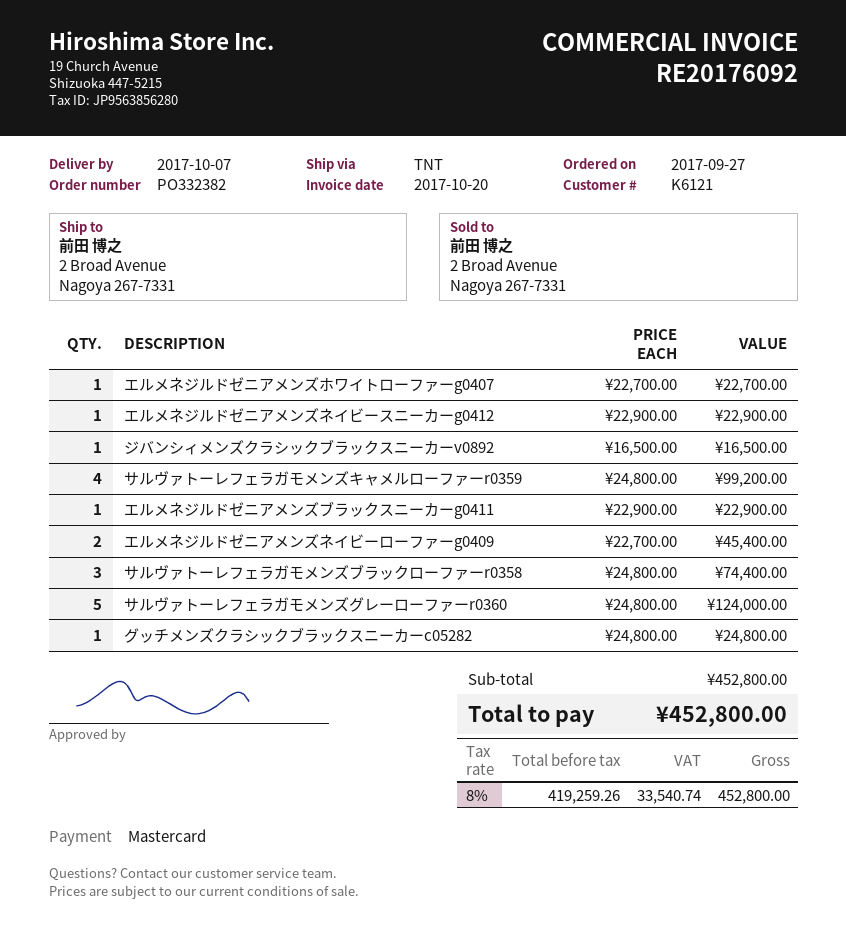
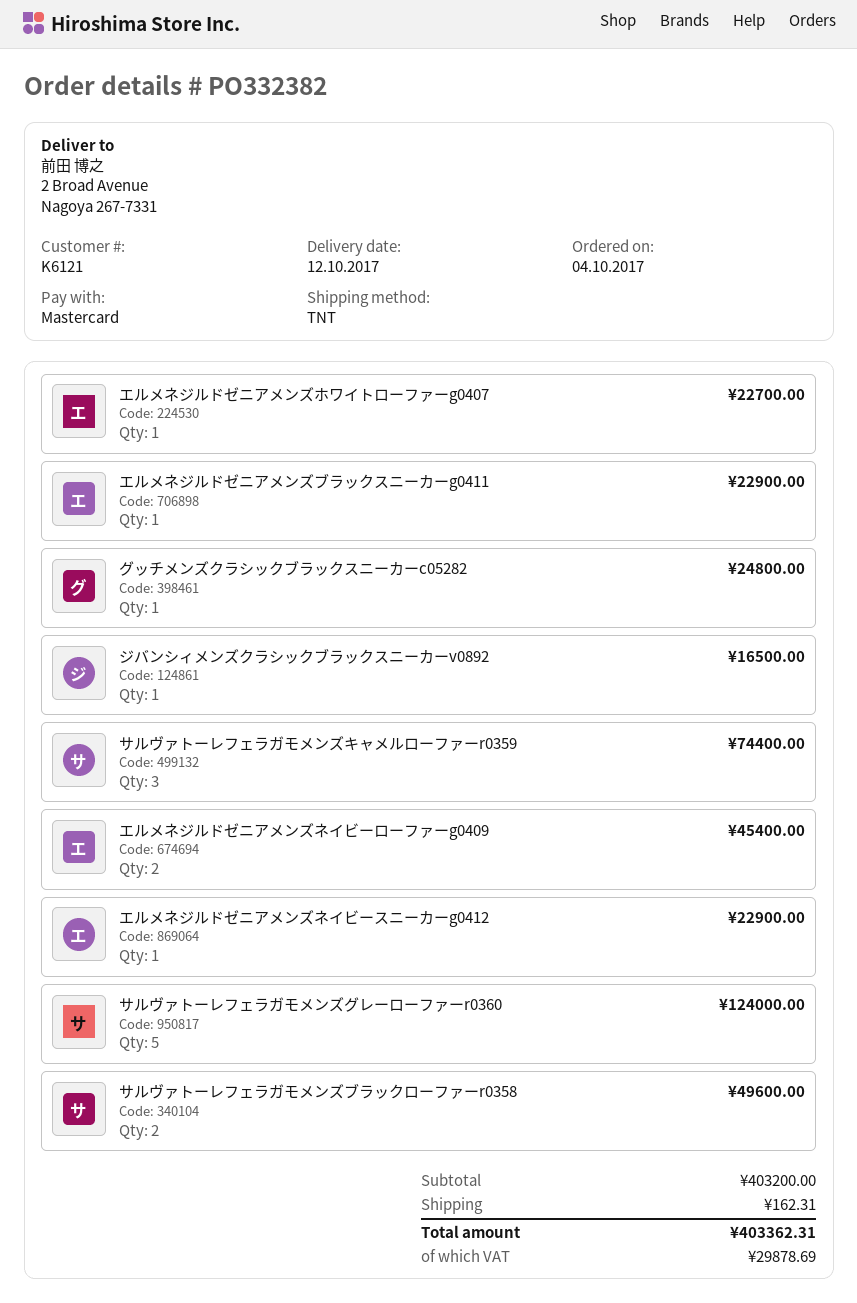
order date: 2017-09-27 -> 2017-10-04
delivery date: 2017-10-07 -> 2017-10-12
サルヴァトーレフェラガモメンズキャメルローファーr0359: 4 for 99200.00 -> 3 for 74400.00
サルヴァトーレフェラガモメンズブラックローファーr0358: 3 for 74400.00 -> 2 for 49600.00
subtotal: 452800.00 -> 403200.00
shipping: none -> 162.31
tax: 33540.74 -> 29878.69
total: 452800.00 -> 403362.31

